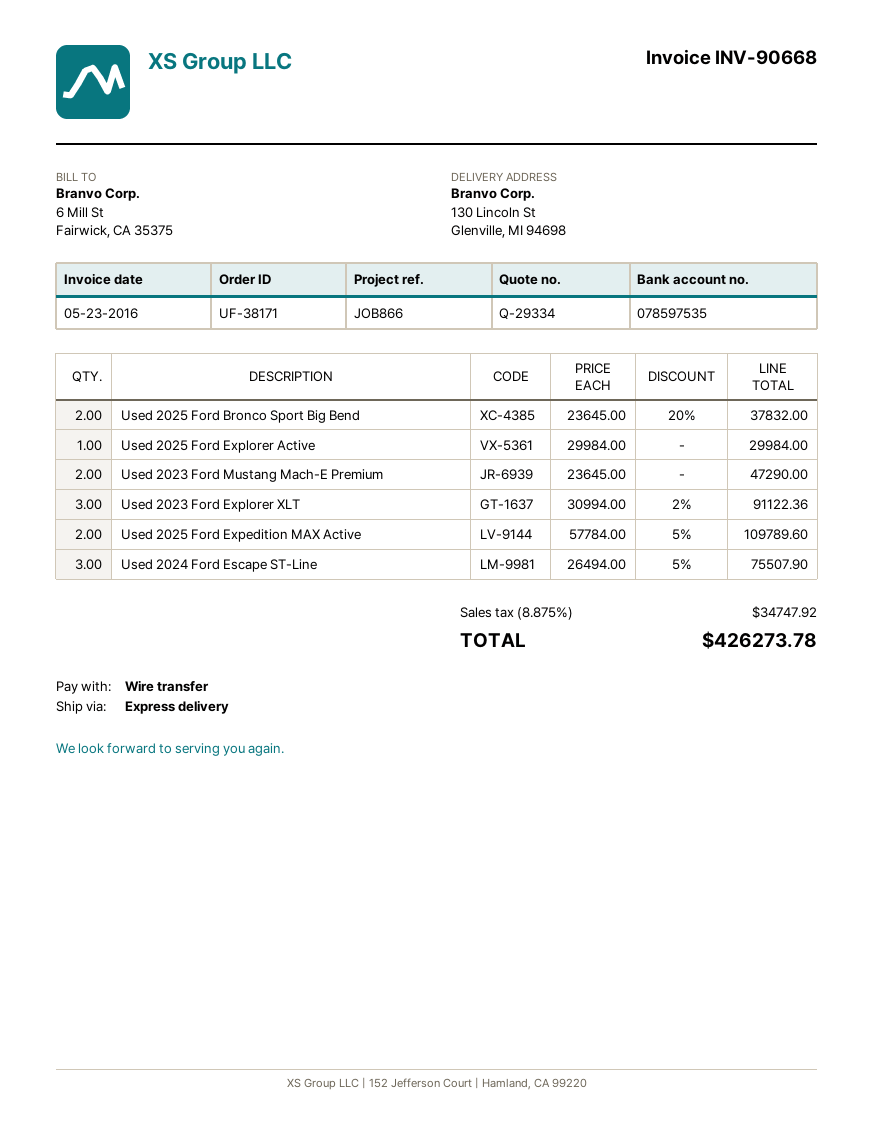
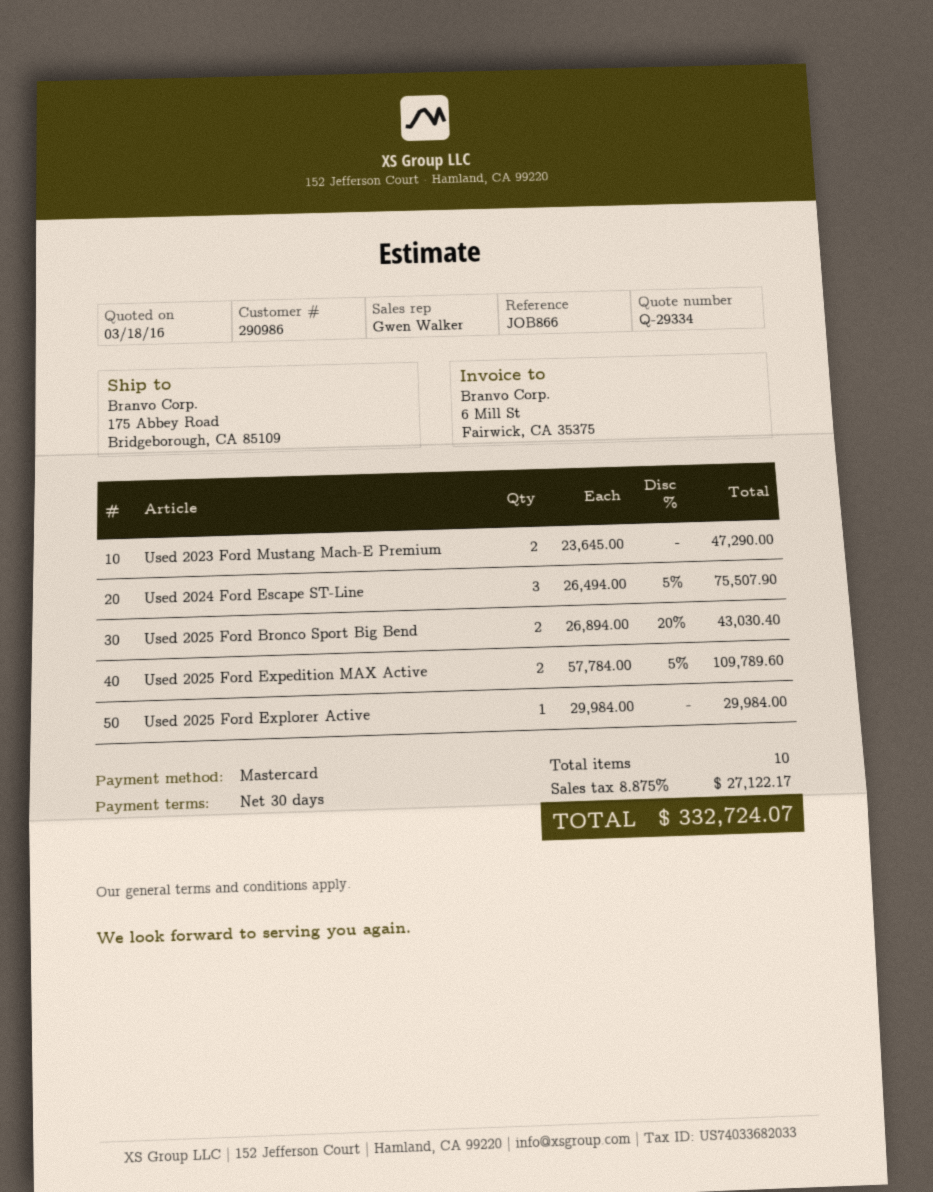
payment method: bank transfer -> Mastercard
ship to: 130 Lincoln St, Glenville, MI 94698 -> 175 Abbey Road, Bridgeborough, CA 85109
Used 2025 Ford Bronco Sport Big Bend: 2 x 23645.00 - 20% = 37832.00 -> 2 x 26894.00 - 20% = 43030.40
Used 2023 Ford Explorer XLT: 3 x 30994.00 - 2% = 91122.36 -> none
tax: 8.875% = 34747.92 -> 8.875% = 27122.17
total: 426273.78 -> 332724.07

